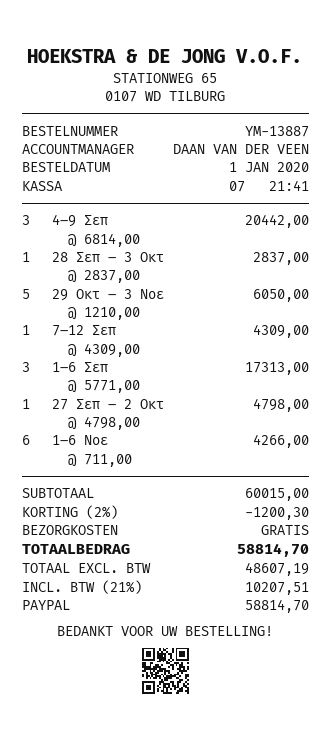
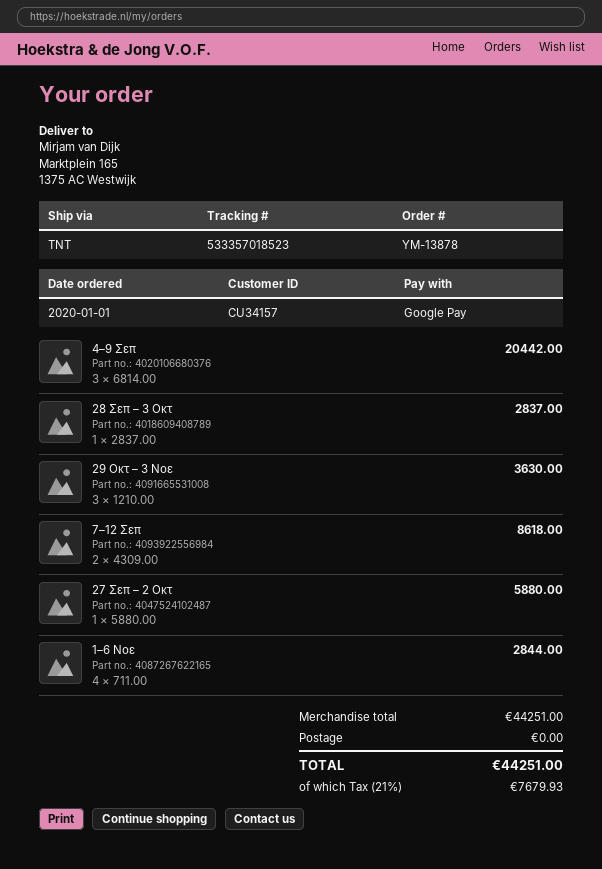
order number: YM-13887 -> YM-13878
payment method: PayPal -> Google Pay
29 Οκτ – 3 Νοε: 5 x 1210.00 = 6050.00 -> 3 x 1210.00 = 3630.00
7–12 Σεπ: 1 x 4309.00 = 4309.00 -> 2 x 4309.00 = 8618.00
1–6 Σεπ: 3 x 5771.00 = 17313.00 -> none
27 Σεπ – 2 Οκτ: 1 x 4798.00 = 4798.00 -> 1 x 5880.00 = 5880.00
1–6 Νοε: 6 x 711.00 = 4266.00 -> 4 x 711.00 = 2844.00
subtotal: 60015.00 -> 44251.00
discount: 2% = 1200.30 -> none
tax: 21% = 10207.51 -> 21% = 7679.93
total: 58814.70 -> 44251.00

